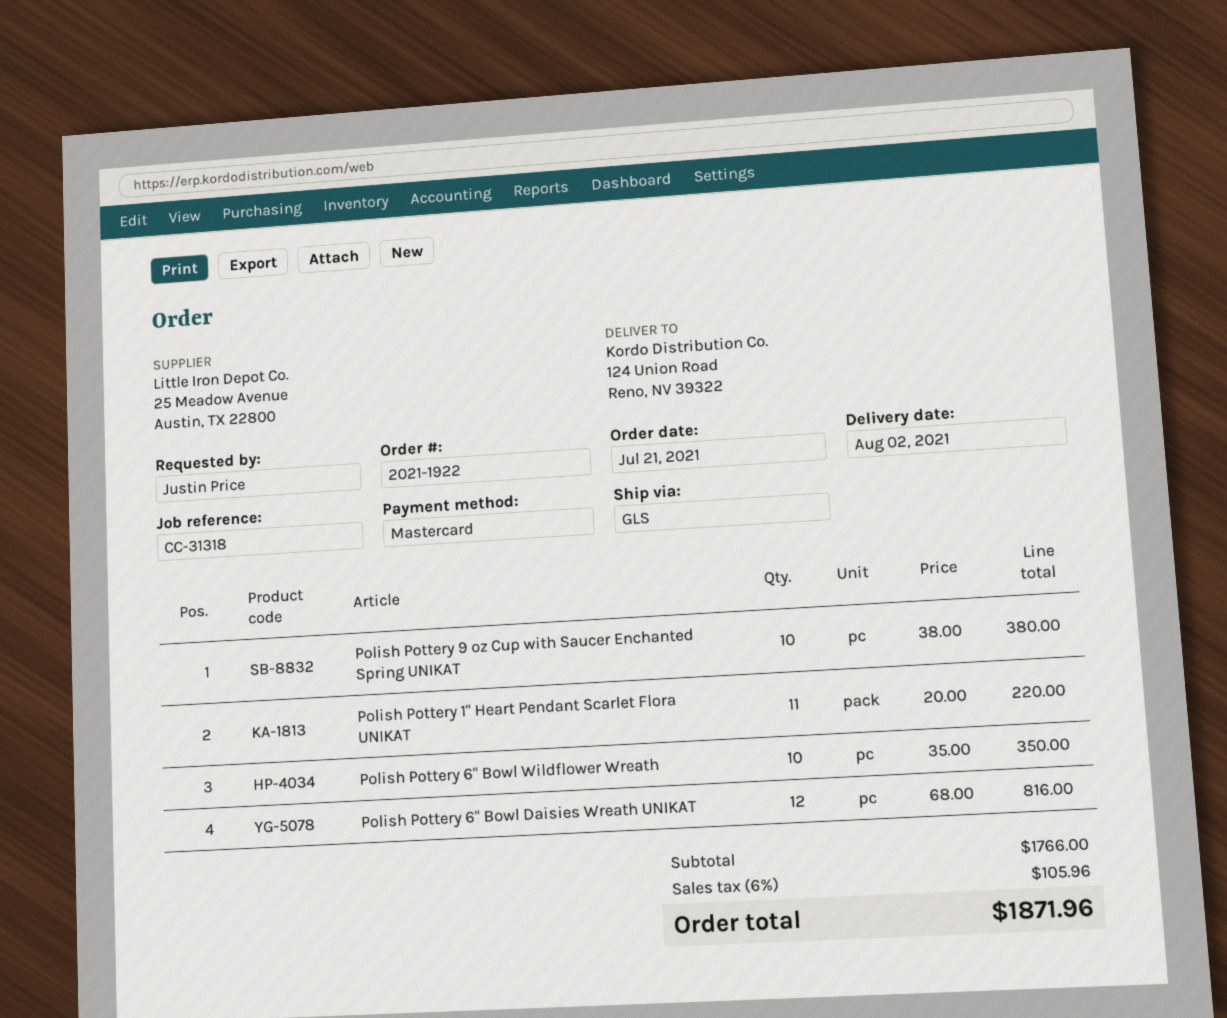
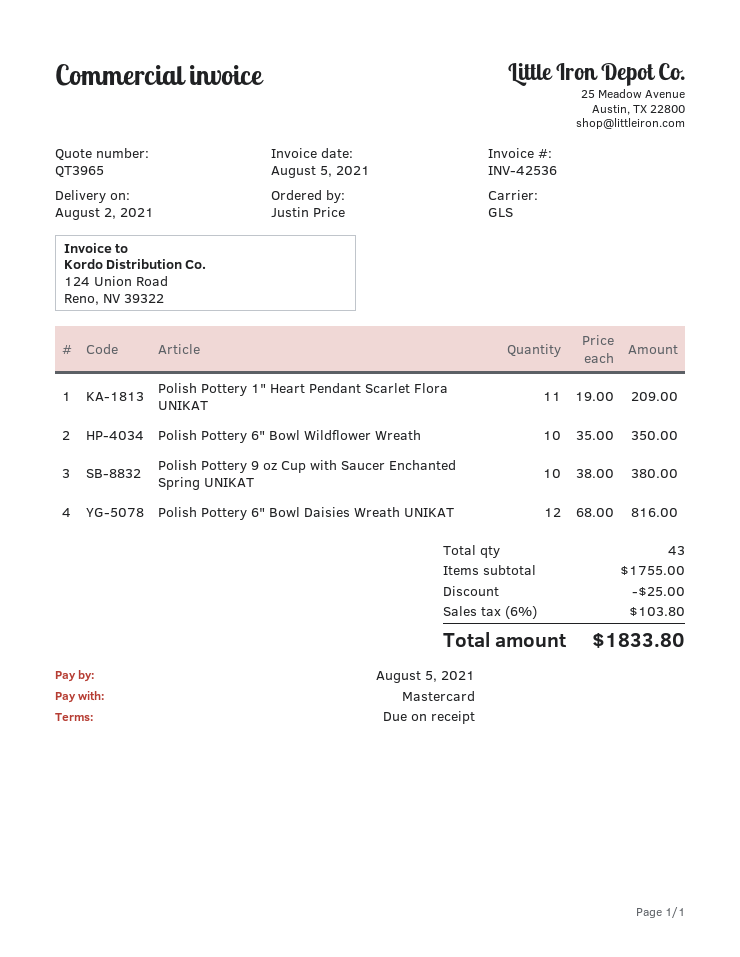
Polish Pottery 1" Heart Pendant Scarlet Flora UNIKAT: 11 x 20.00 = 220.00 -> 11 x 19.00 = 209.00
subtotal: 1766.00 -> 1755.00
discount: none -> 25.00
tax: 6% = 105.96 -> 6% = 103.80
total: 1871.96 -> 1833.80

